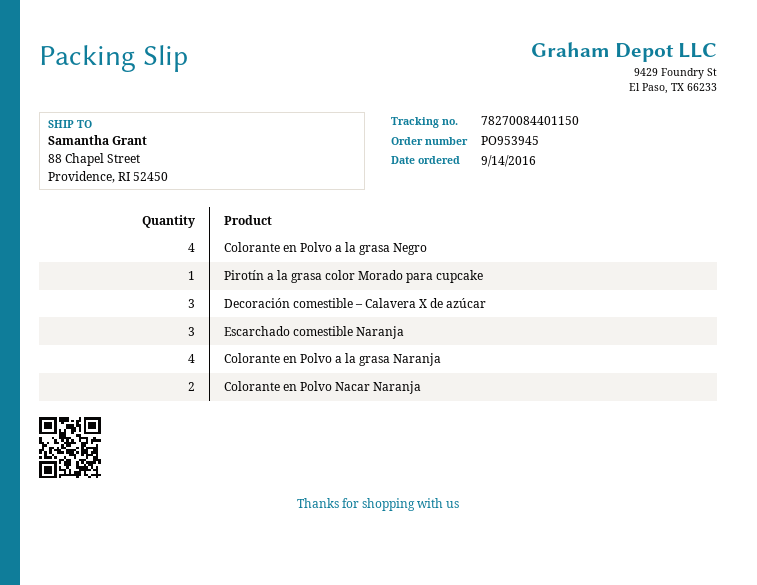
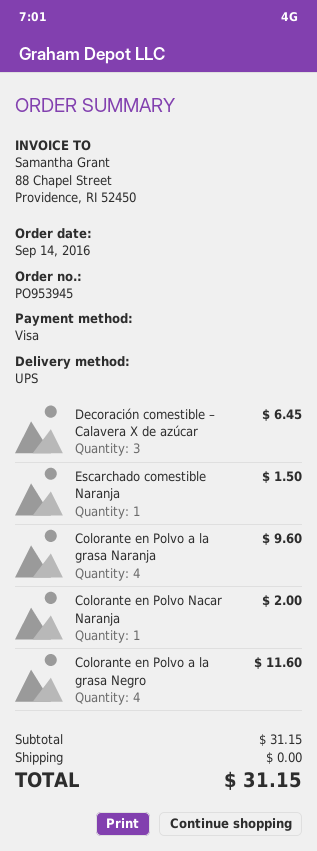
Pirotín a la grasa color Morado para cupcake: 1 -> none
Escarchado comestible Naranja: 3 -> 1
Colorante en Polvo Nacar Naranja: 2 -> 1

